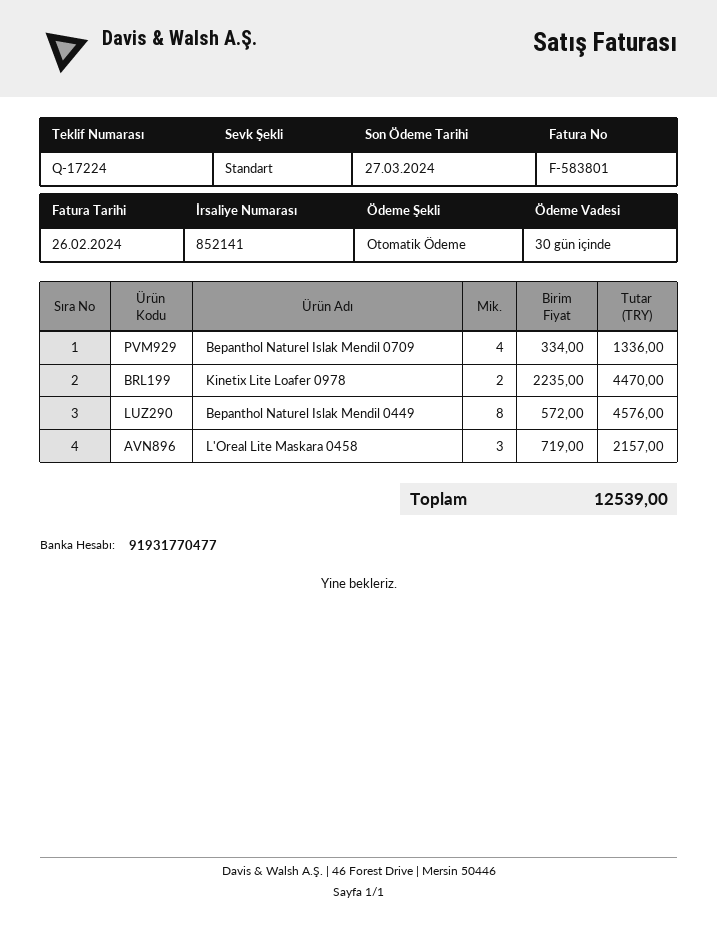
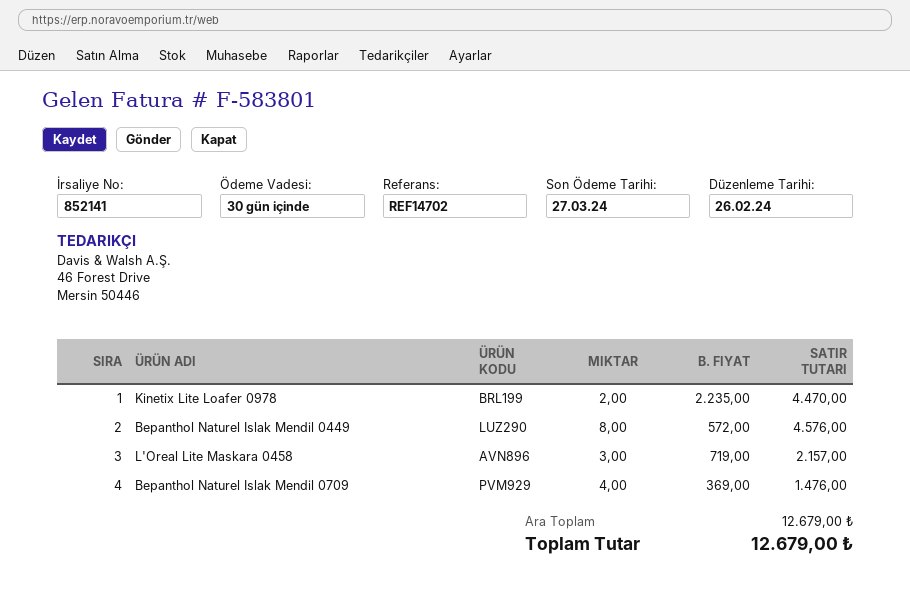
Bepanthol Naturel Islak Mendil 0709: 4 x 334.00 = 1336.00 -> 4 x 369.00 = 1476.00
total: 12539.00 -> 12679.00

